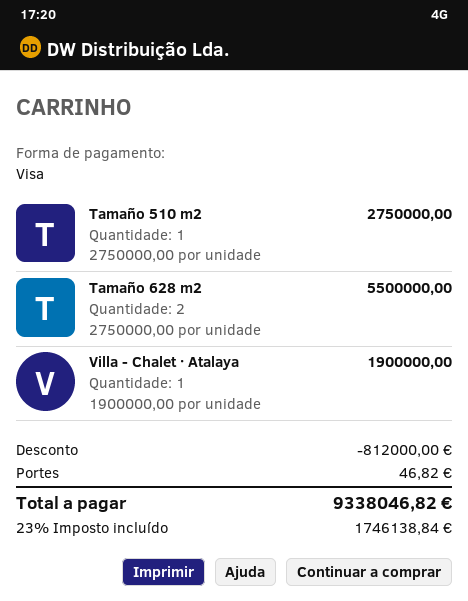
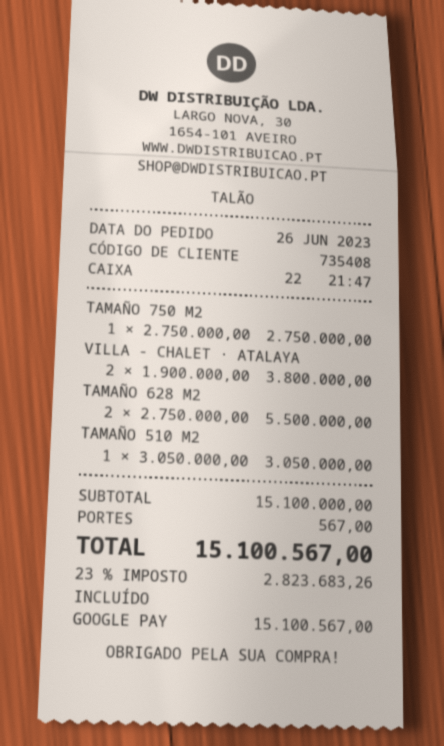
payment method: Visa -> Google Pay
Tamaño 510 m2: 1 x 2750000.00 = 2750000.00 -> 1 x 3050000.00 = 3050000.00
Villa - Chalet · Atalaya: 1 x 1900000.00 = 1900000.00 -> 2 x 1900000.00 = 3800000.00
TAMAÑO 750 M2: none -> 1 x 2750000.00 = 2750000.00
discount: 812000.00 -> none
shipping: 46.82 -> 567.00
tax: 23% = 1746138.84 -> 23% = 2823683.26
total: 9338046.82 -> 15100567.00

